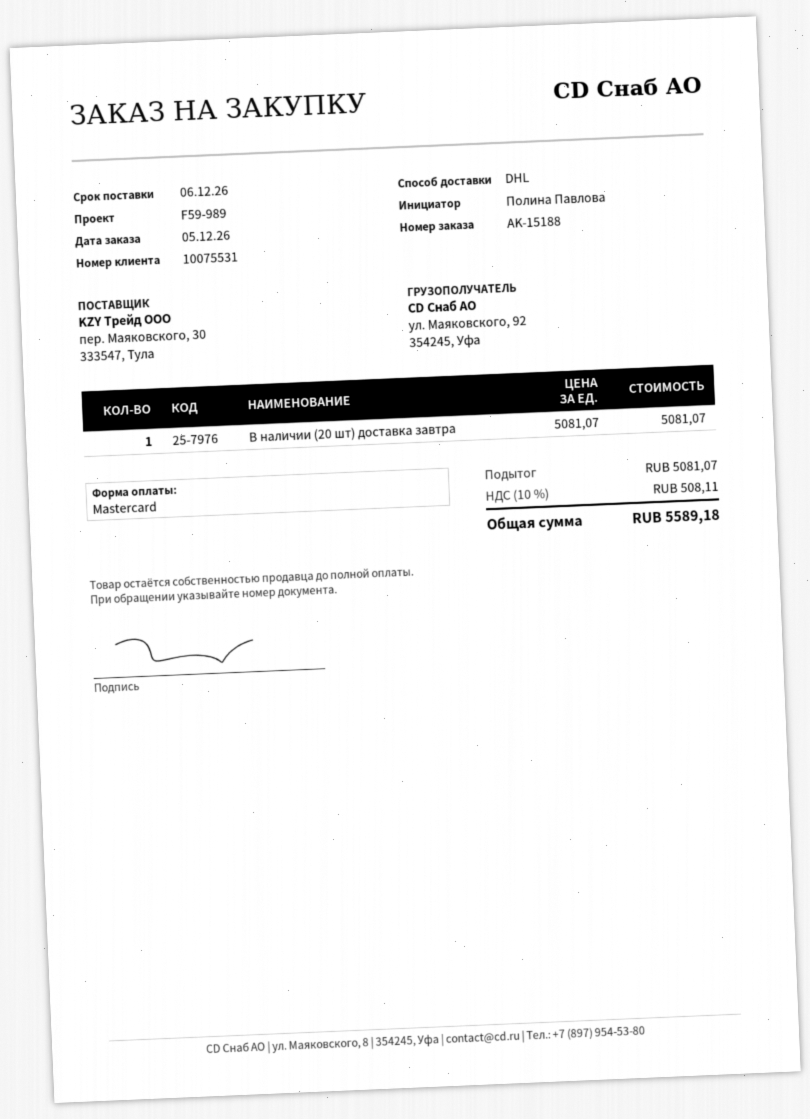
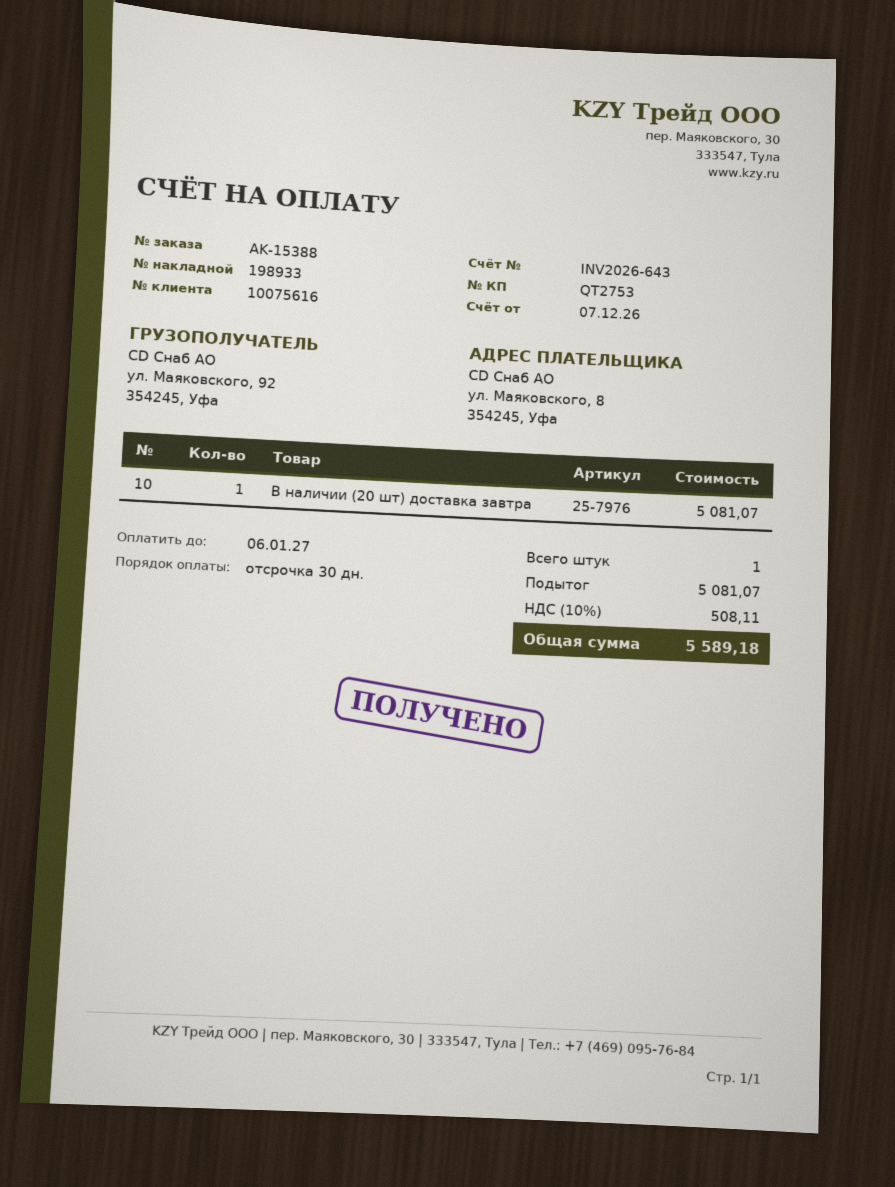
order number: AK-15188 -> AK-15388
customer number: 10075531 -> 10075616

